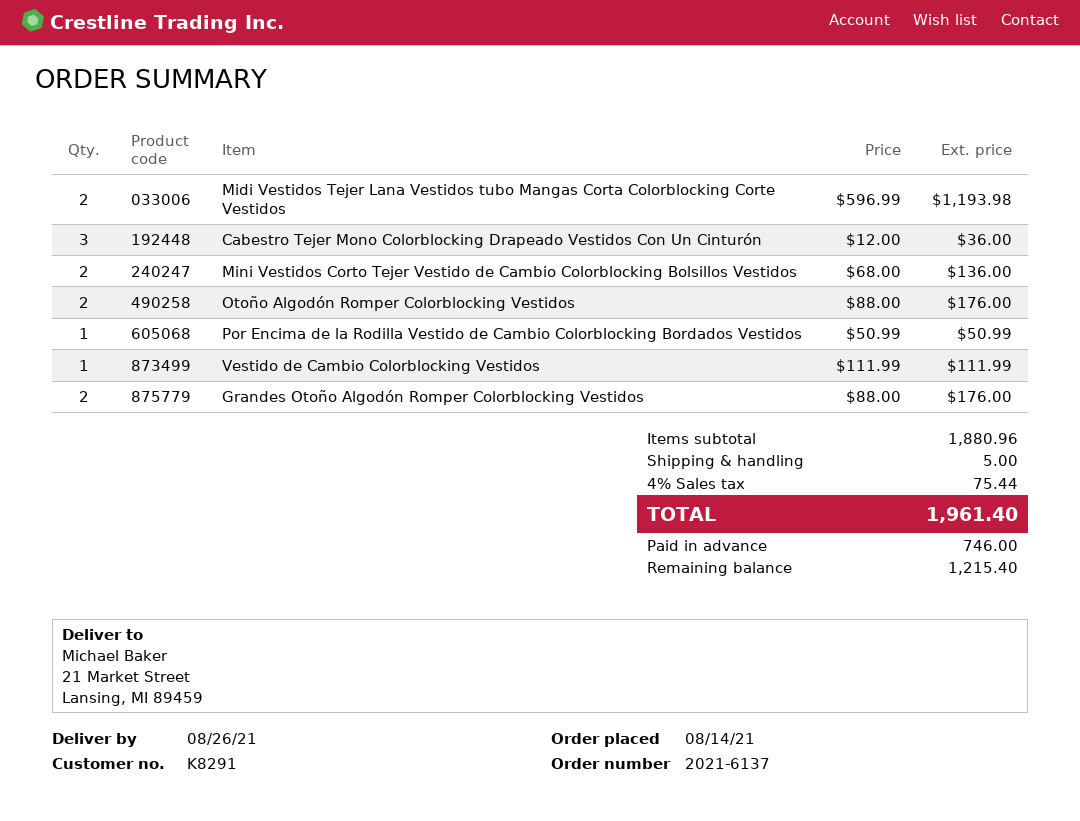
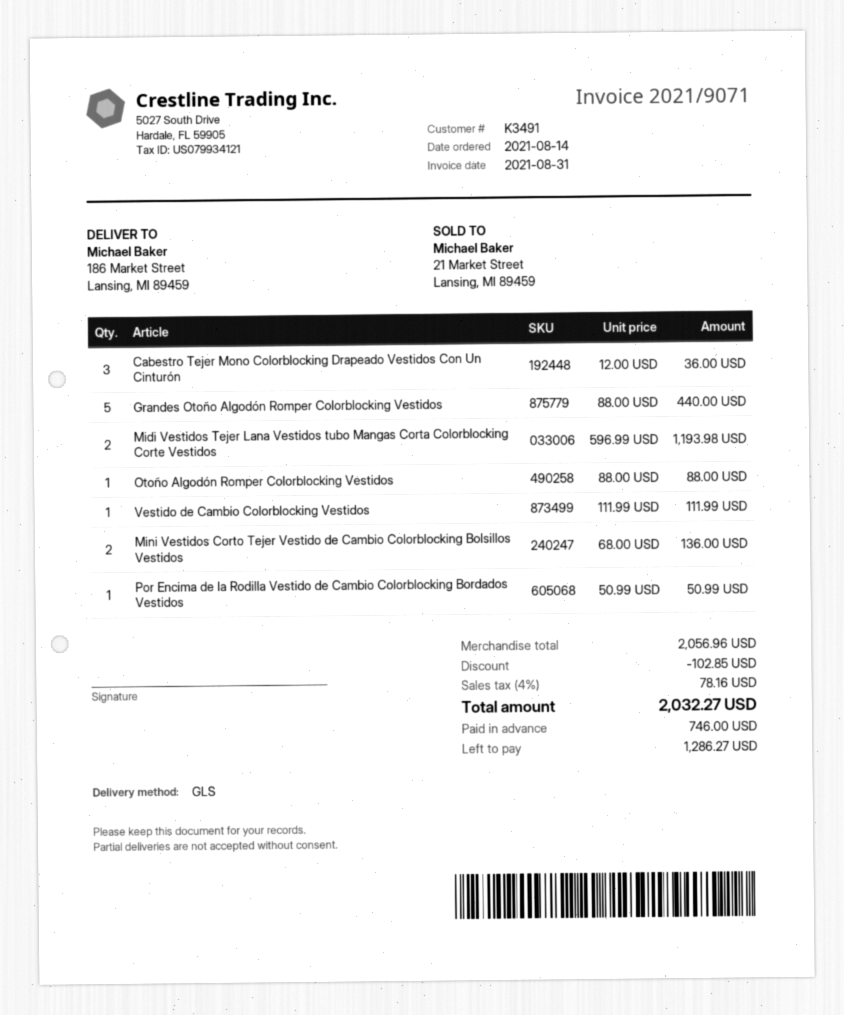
customer number: K8291 -> K3491
ship to: 21 Market Street, Lansing, MI 89459 -> 186 Market Street, Lansing, MI 89459
Otoño Algodón Romper Colorblocking Vestidos: 2 x 88.00 = 176.00 -> 1 x 88.00 = 88.00
Grandes Otoño Algodón Romper Colorblocking Vestidos: 2 x 88.00 = 176.00 -> 5 x 88.00 = 440.00
subtotal: 1880.96 -> 2056.96
discount: none -> 102.85
shipping: 5.00 -> none
tax: 4% = 75.44 -> 4% = 78.16
total: 1961.40 -> 2032.27
balance: 1215.40 -> 1286.27

